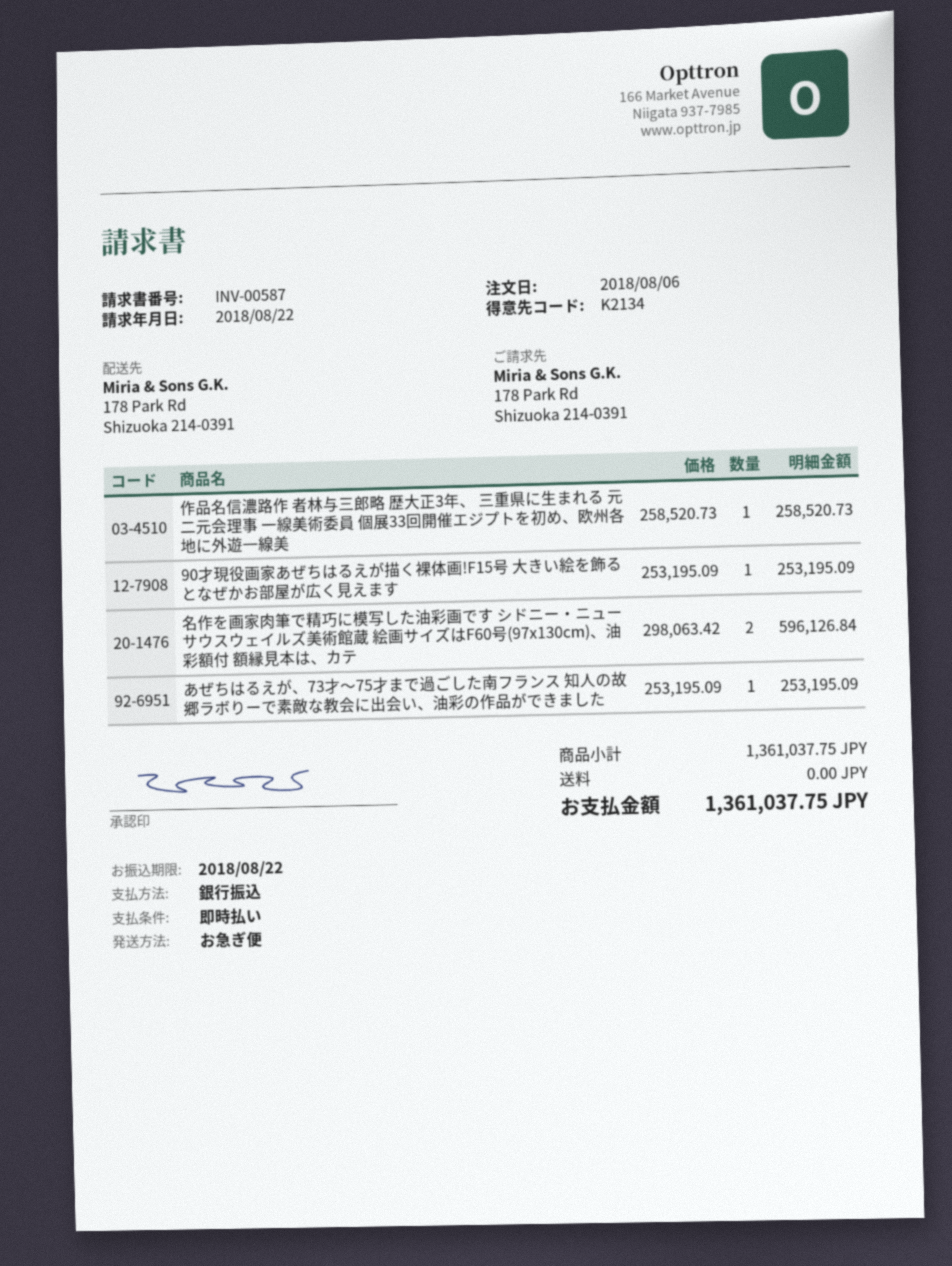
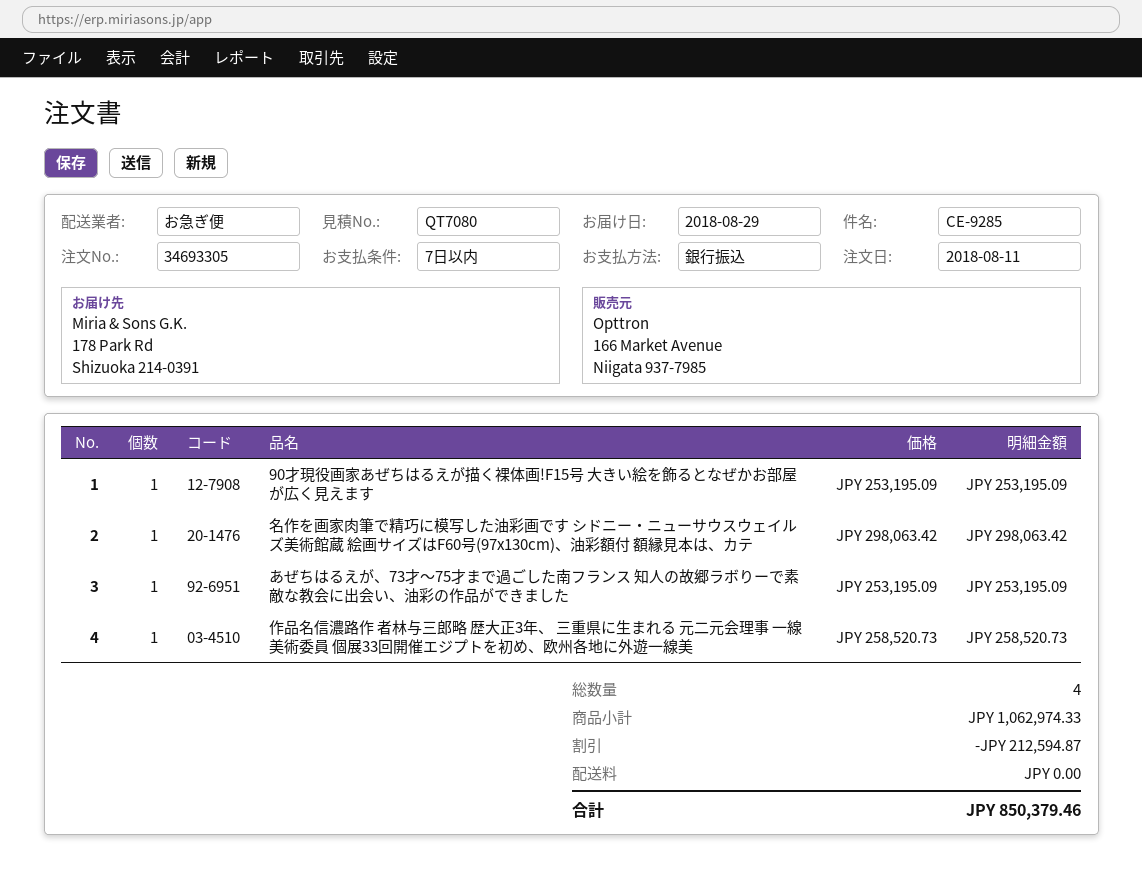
order date: 2018-08-06 -> 2018-08-11
payment terms: on receipt -> 7 days
名作を画家肉筆で精巧に模写した油彩画です シドニー・ニューサウスウェイルズ美術館蔵 絵画サイズはF60号(97x130cm)、油彩額付 額縁見本は、カテ: 2 x 298063.42 = 596126.84 -> 1 x 298063.42 = 298063.42
subtotal: 1361037.75 -> 1062974.33
discount: none -> 212594.87
total: 1361037.75 -> 850379.46

